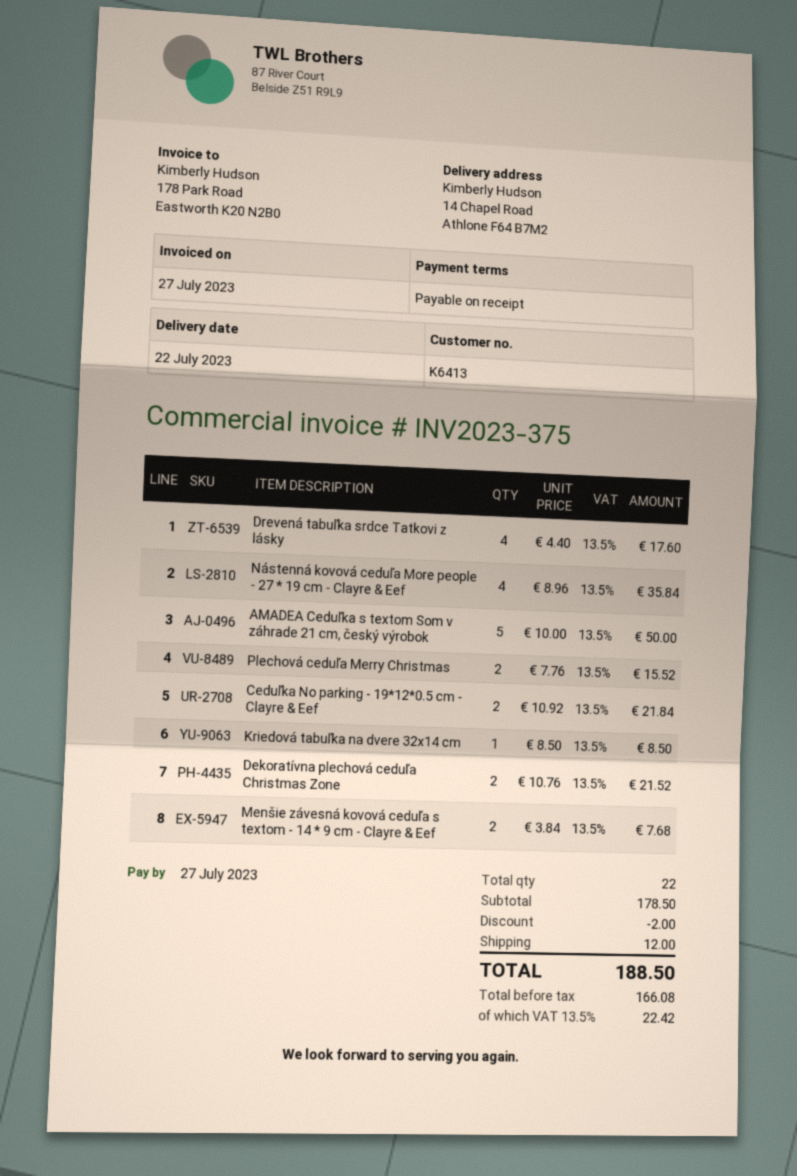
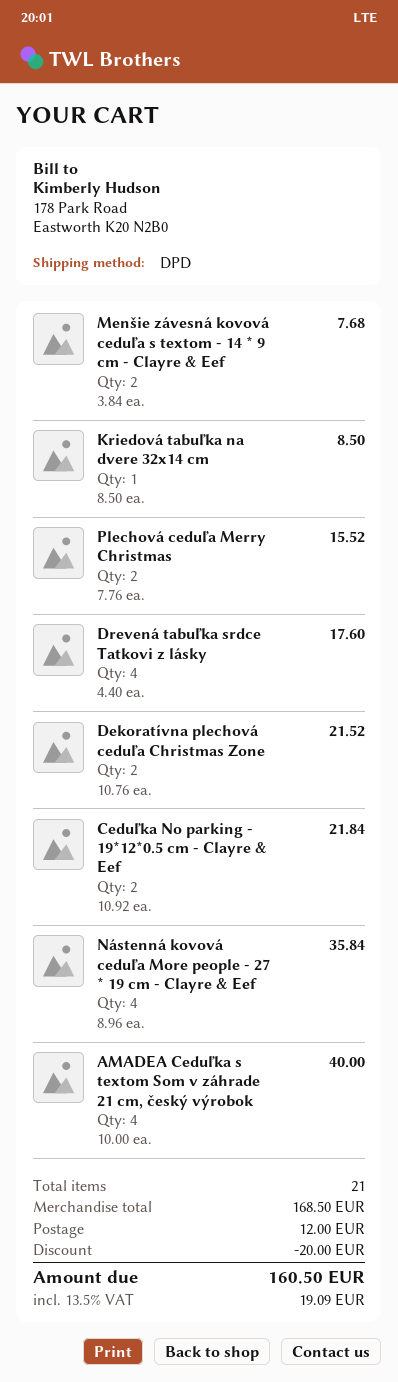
AMADEA Ceduľka s textom Som v záhrade 21 cm, český výrobok: 5 x 10.00 = 50.00 -> 4 x 10.00 = 40.00
total quantity: 22 -> 21
subtotal: 178.50 -> 168.50
discount: 2.00 -> 20.00
tax: 13.5% = 22.42 -> 13.5% = 19.09
total: 188.50 -> 160.50

